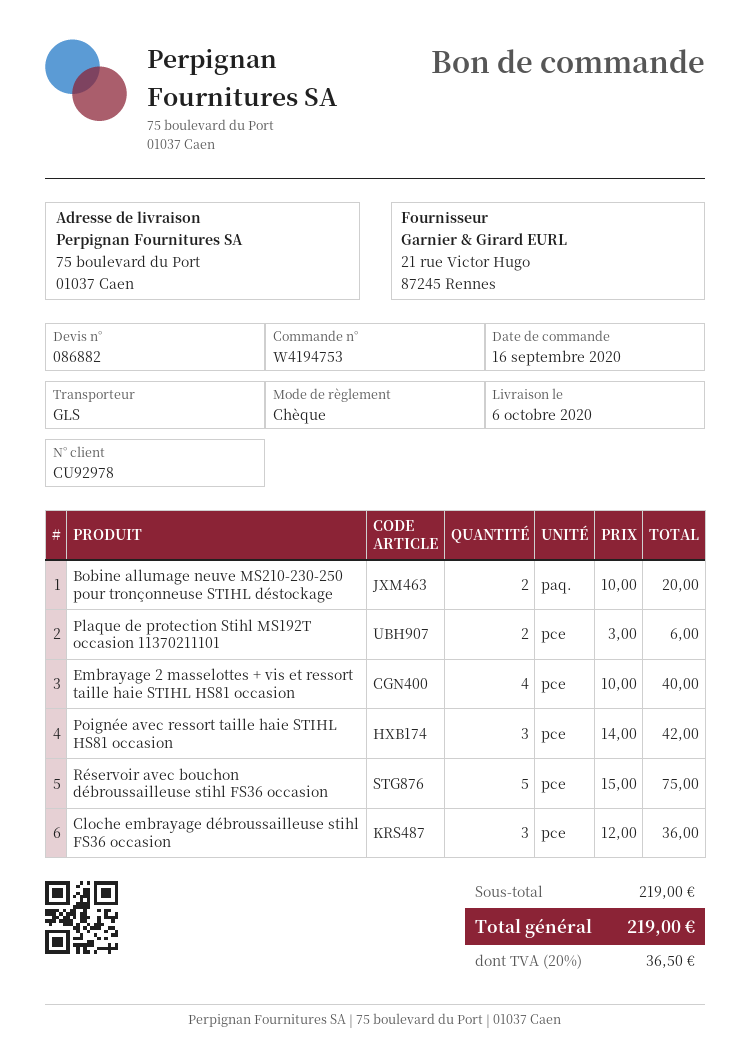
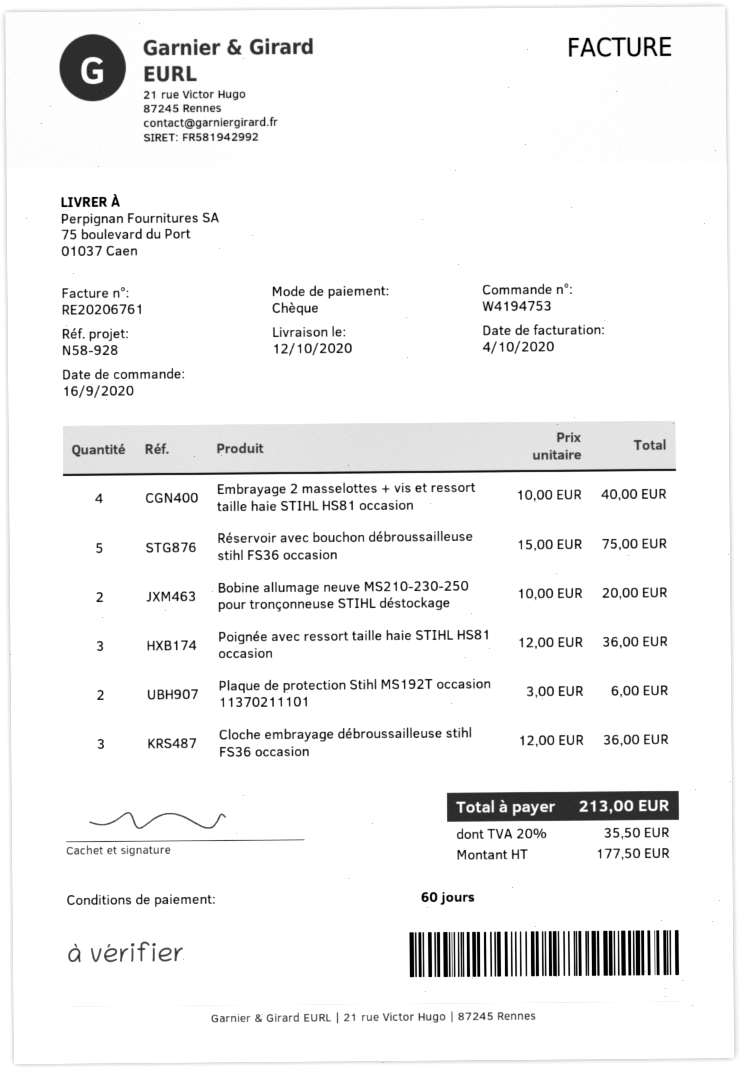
delivery date: 2020-10-06 -> 2020-10-12
Poignée avec ressort taille haie STIHL HS81 occasion: 3 x 14.00 = 42.00 -> 3 x 12.00 = 36.00
tax: 20% = 36.50 -> 20% = 35.50
total: 219.00 -> 213.00

